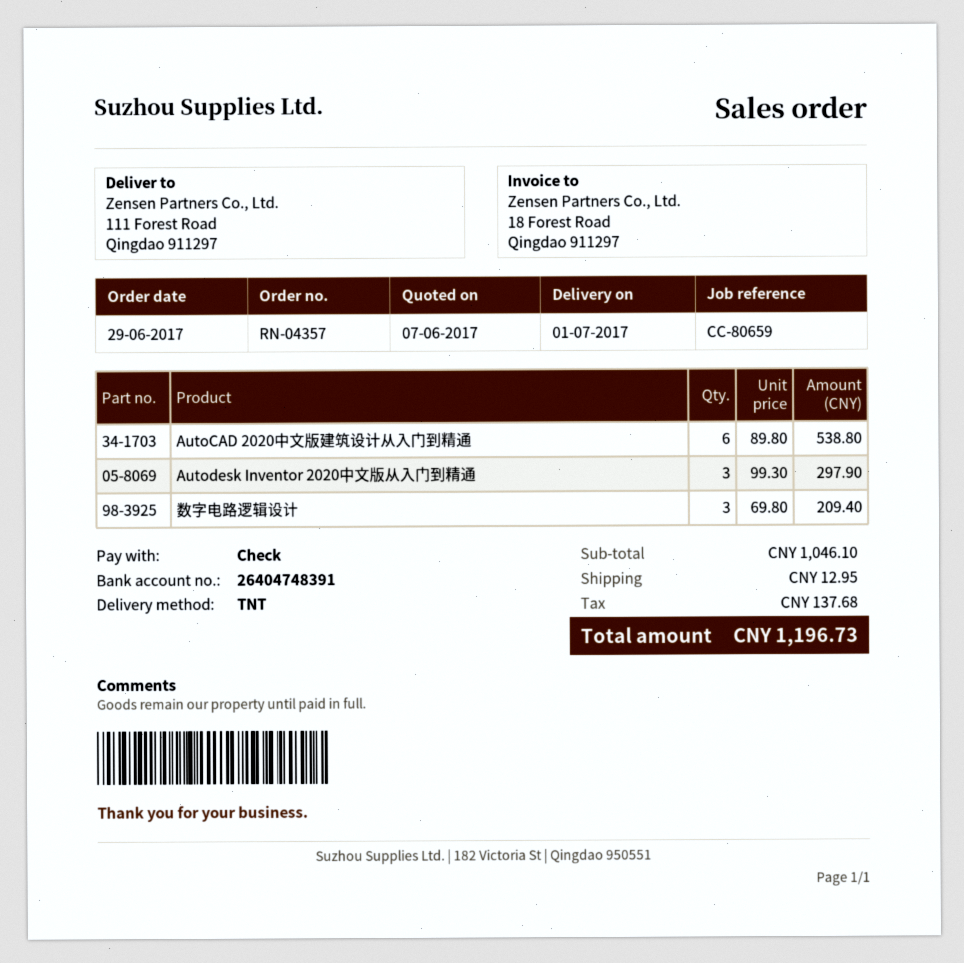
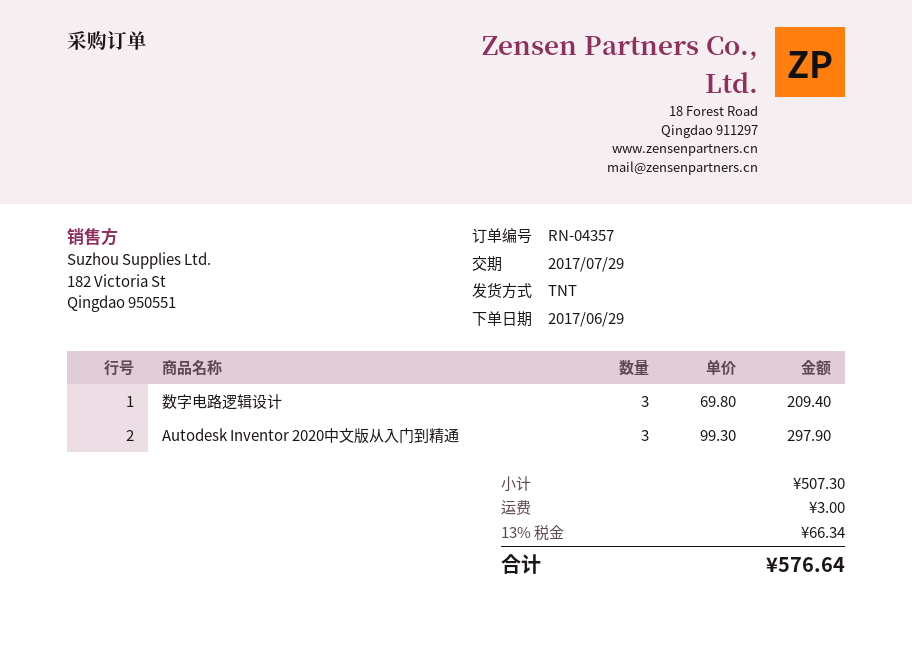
delivery date: 2017-07-01 -> 2017-07-29
AutoCAD 2020中文版建筑设计从入门到精通: 6 x 89.80 = 538.80 -> none
subtotal: 1046.10 -> 507.30
shipping: 12.95 -> 3.00
tax: 137.68 -> 66.34
total: 1196.73 -> 576.64

